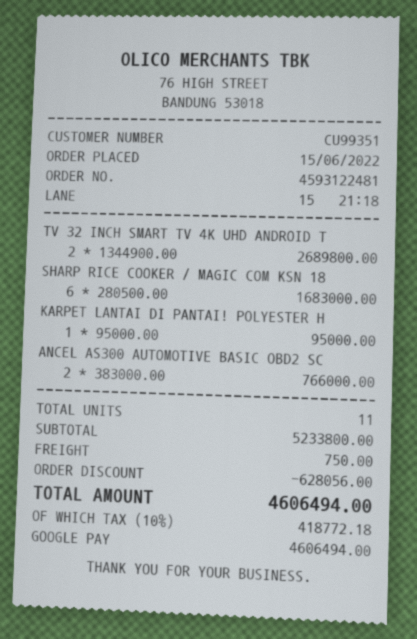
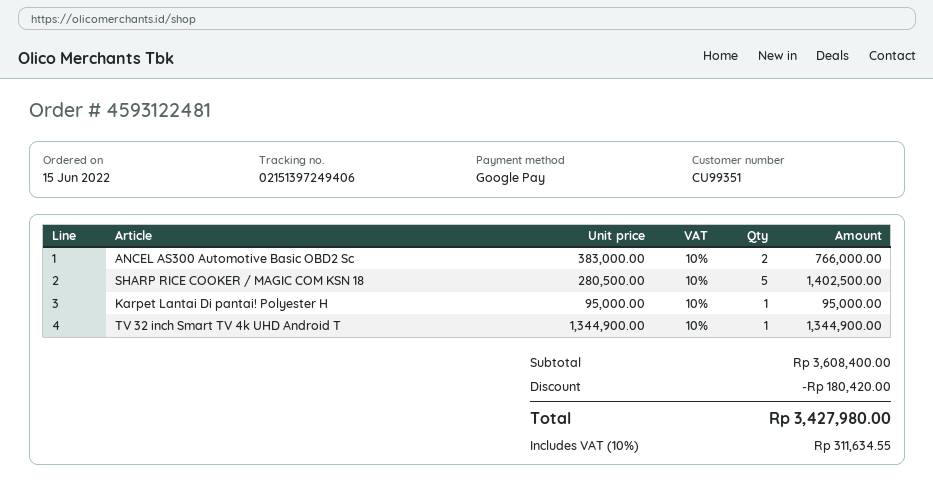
TV 32 INCH SMART TV 4K UHD ANDROID T: 2 x 1344900.00 = 2689800.00 -> 1 x 1344900.00 = 1344900.00
SHARP RICE COOKER / MAGIC COM KSN 18: 6 x 280500.00 = 1683000.00 -> 5 x 280500.00 = 1402500.00
subtotal: 5233800.00 -> 3608400.00
discount: 628056.00 -> 180420.00
shipping: 750.00 -> none
tax: 10% = 418772.18 -> 10% = 311634.55
total: 4606494.00 -> 3427980.00

